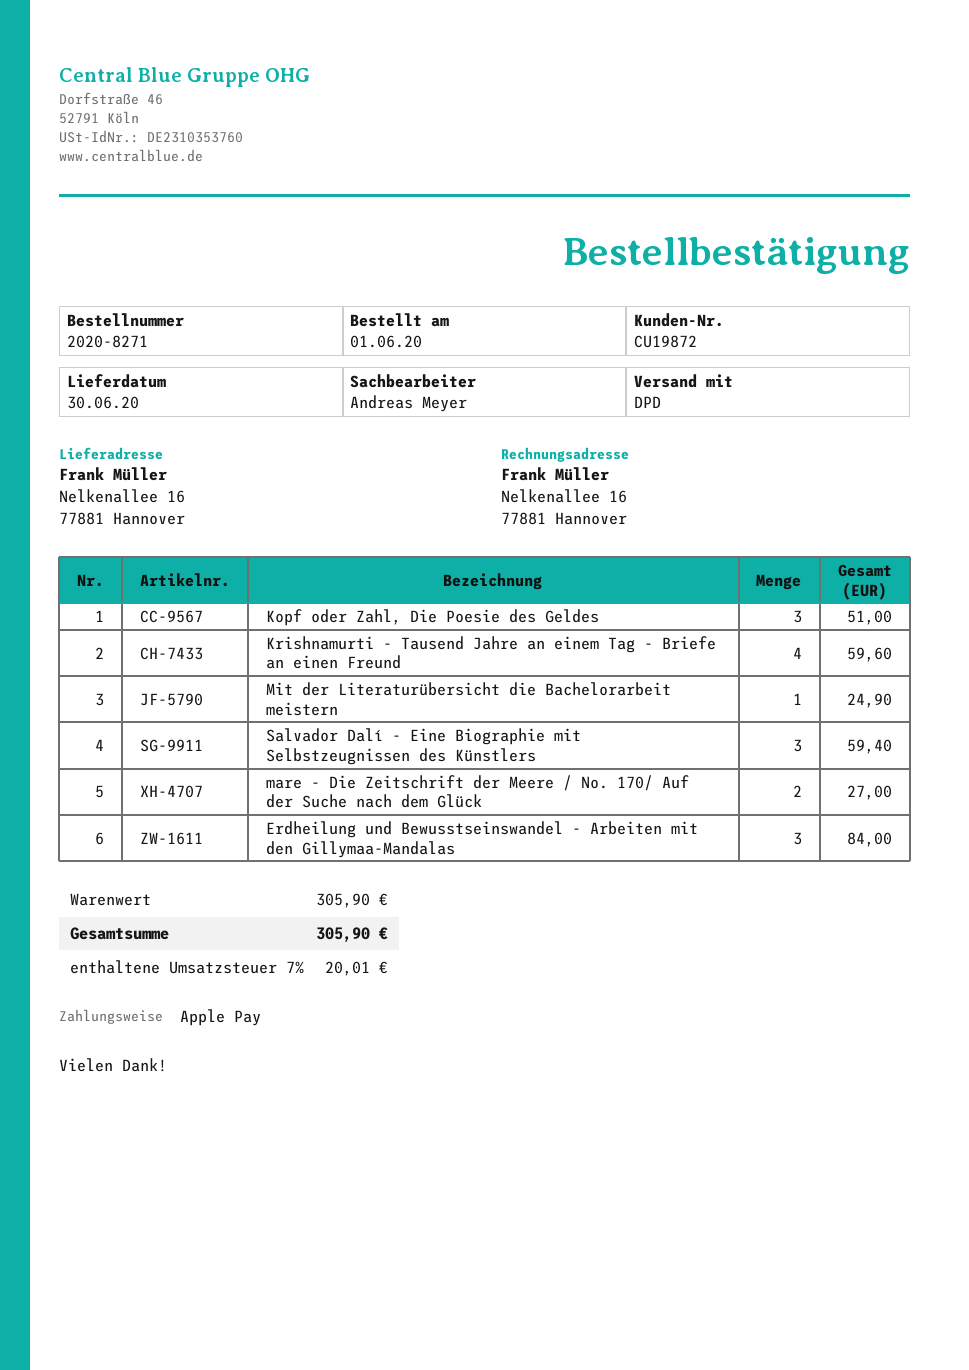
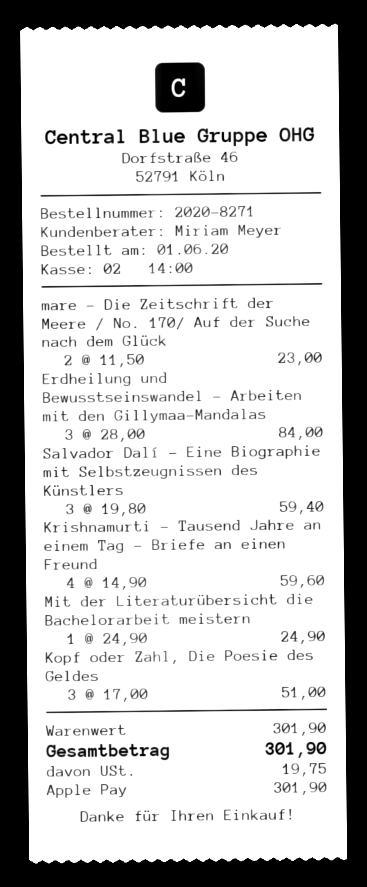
sales rep: Andreas Meyer -> Miriam Meyer
mare - Die Zeitschrift der Meere / No. 170/ Auf der Suche nach dem Glück: 2 for 27.00 -> 2 for 23.00
subtotal: 305.90 -> 301.90
tax: 20.01 -> 19.75
total: 305.90 -> 301.90

